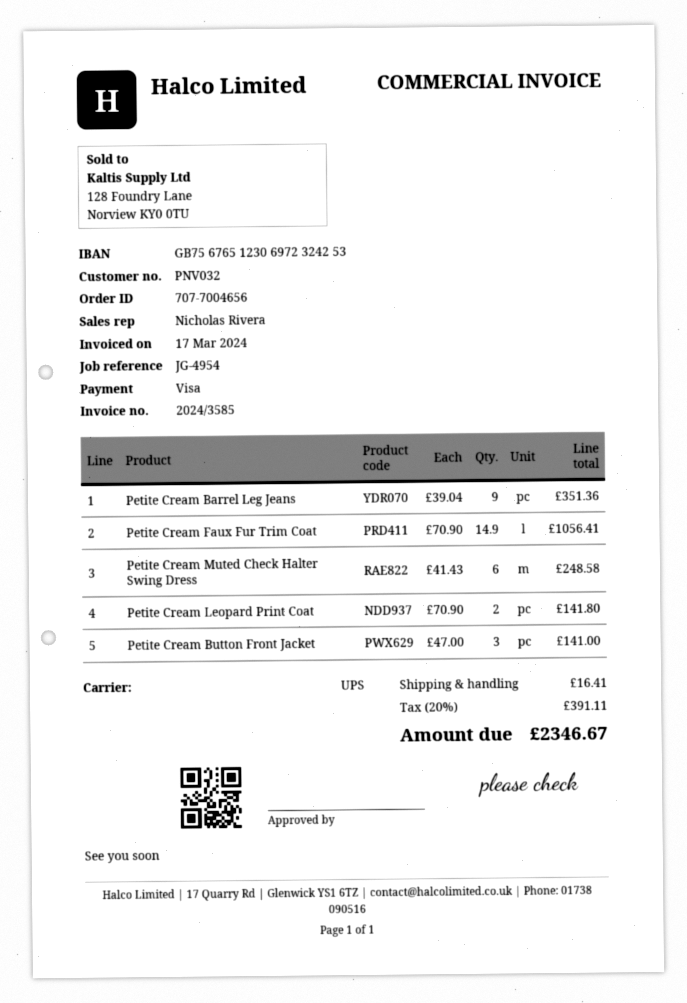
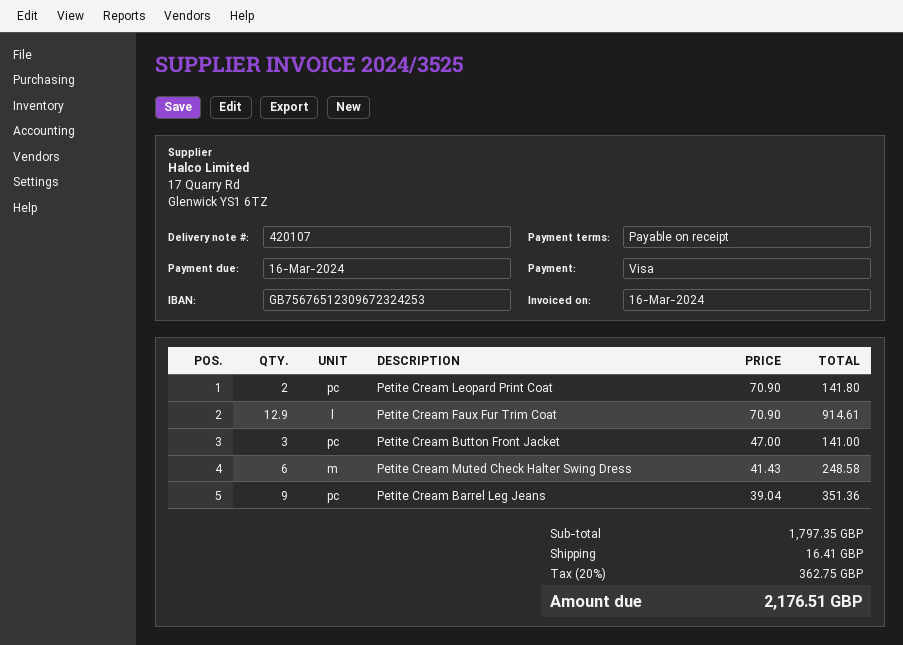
invoice number: 2024/3585 -> 2024/3525
invoice date: 2024-03-17 -> 2024-03-16
bank account: GB75676512306972324253 -> GB75676512309672324253
Petite Cream Faux Fur Trim Coat: 14.9 x 70.90 = 1056.41 -> 12.9 x 70.90 = 914.61
tax: 20% = 391.11 -> 20% = 362.75
total: 2346.67 -> 2176.51

